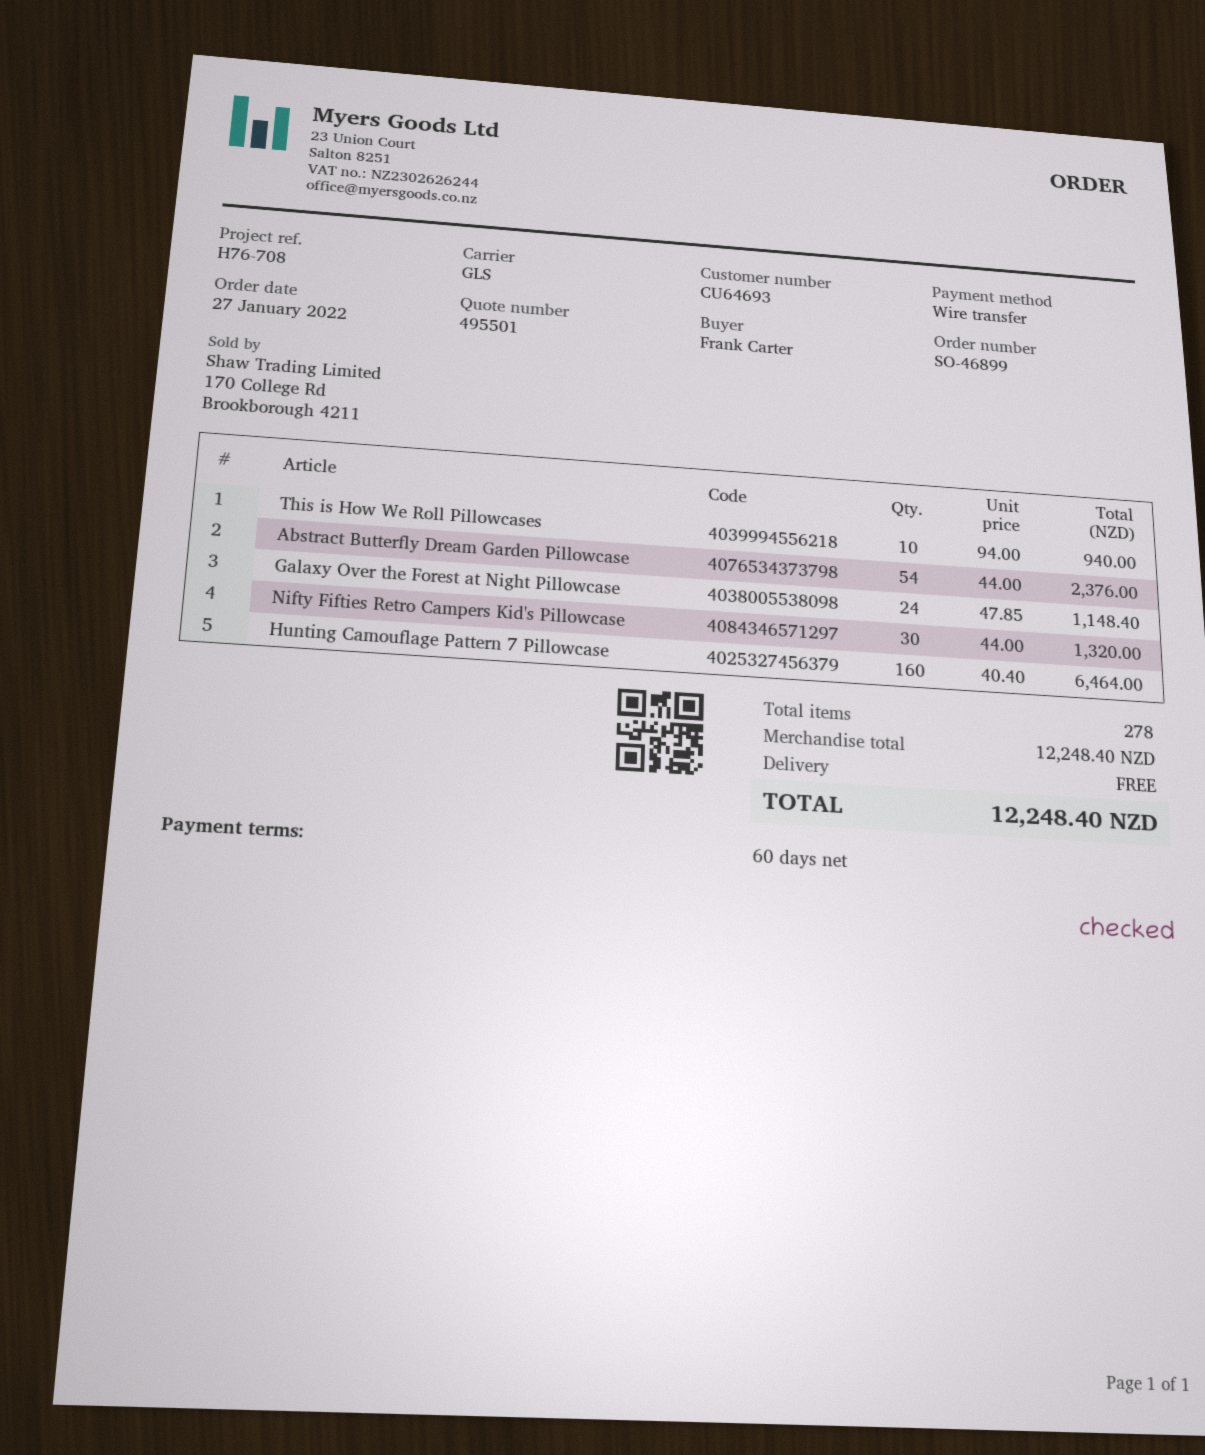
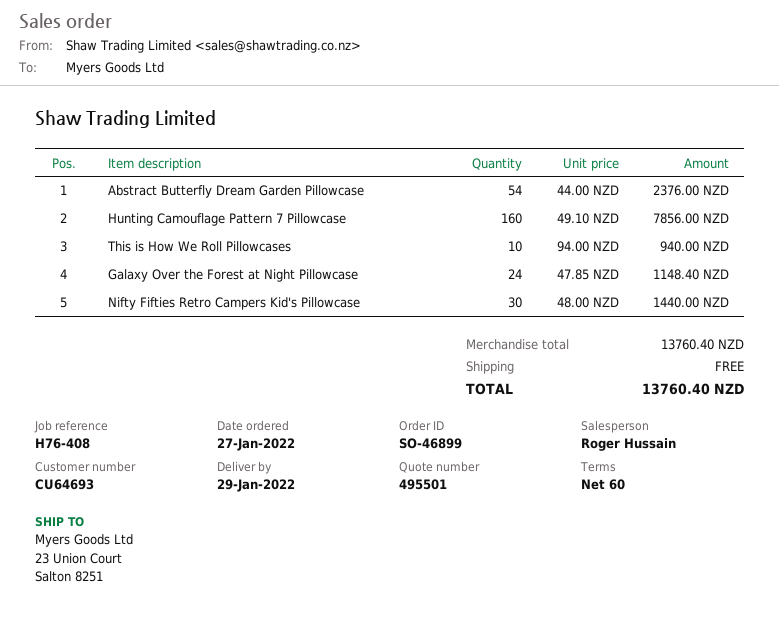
reference: H76-708 -> H76-408
Nifty Fifties Retro Campers Kid's Pillowcase: 30 x 44.00 = 1320.00 -> 30 x 48.00 = 1440.00
Hunting Camouflage Pattern 7 Pillowcase: 160 x 40.40 = 6464.00 -> 160 x 49.10 = 7856.00
subtotal: 12248.40 -> 13760.40
total: 12248.40 -> 13760.40

